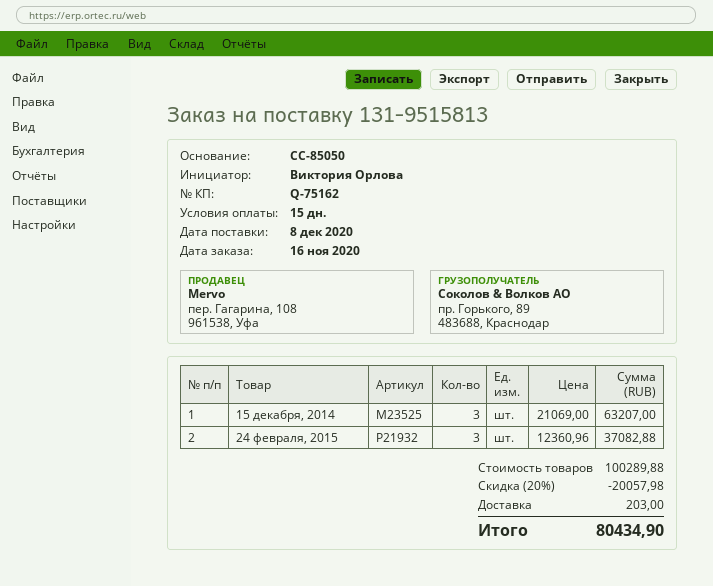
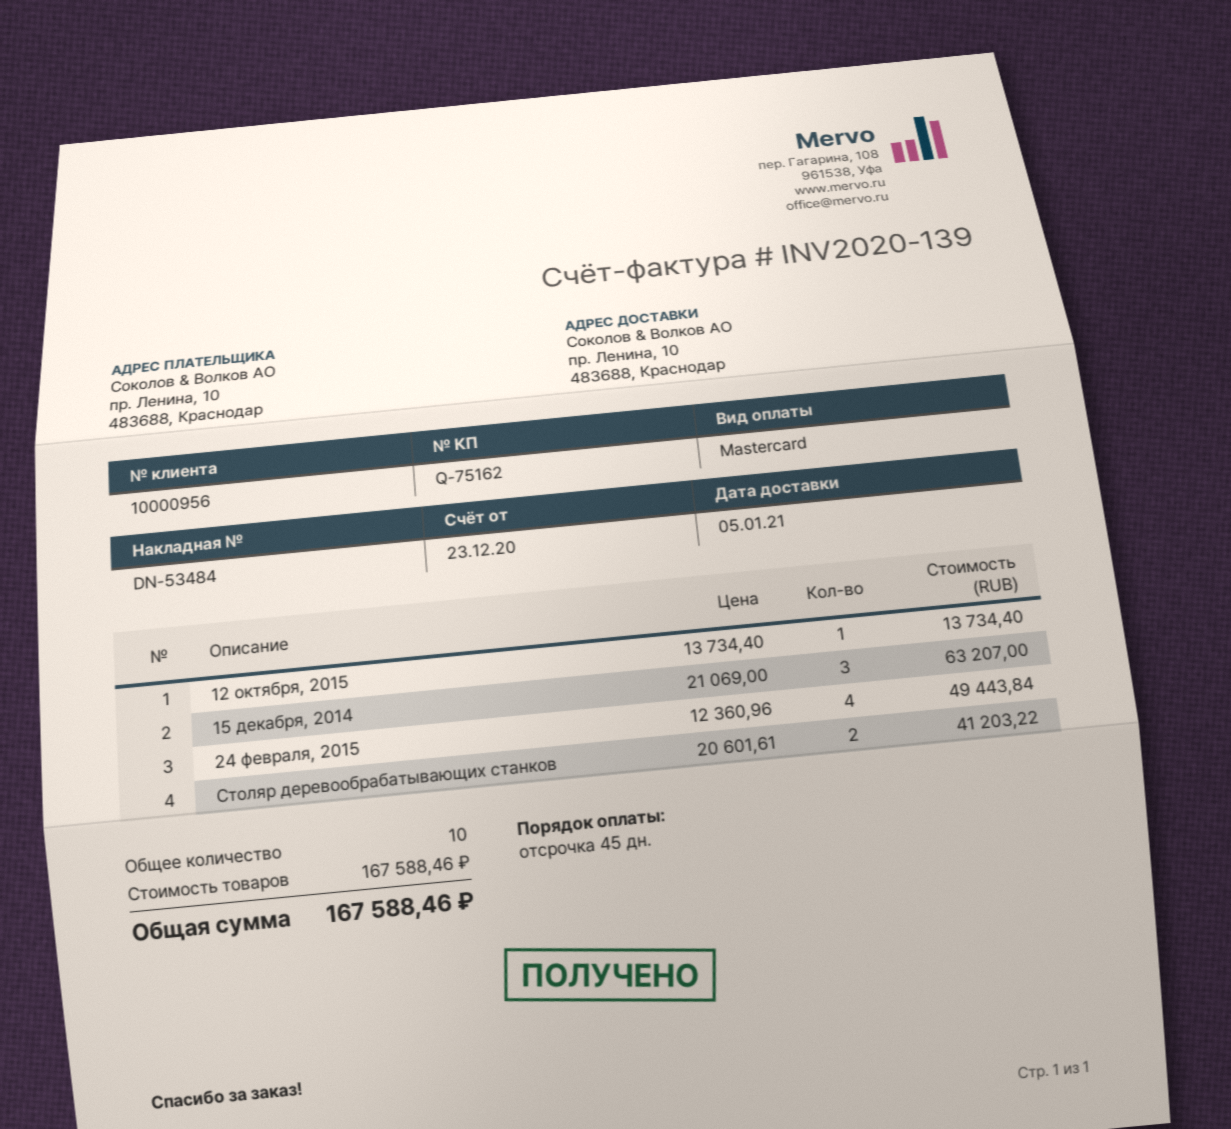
delivery date: 2020-12-08 -> 2021-01-05
payment terms: 15 days -> 45 days
ship to: пр. Горького, 89, 483688, Краснодар -> пр. Ленина, 10, 483688, Краснодар
24 февраля, 2015: 3 x 12360.96 = 37082.88 -> 4 x 12360.96 = 49443.84
12 октября, 2015: none -> 1 x 13734.40 = 13734.40
Столяр деревообрабатывающих станков: none -> 2 x 20601.61 = 41203.22
subtotal: 100289.88 -> 167588.46
discount: 20% = 20057.98 -> none
shipping: 203.00 -> none
total: 80434.90 -> 167588.46

